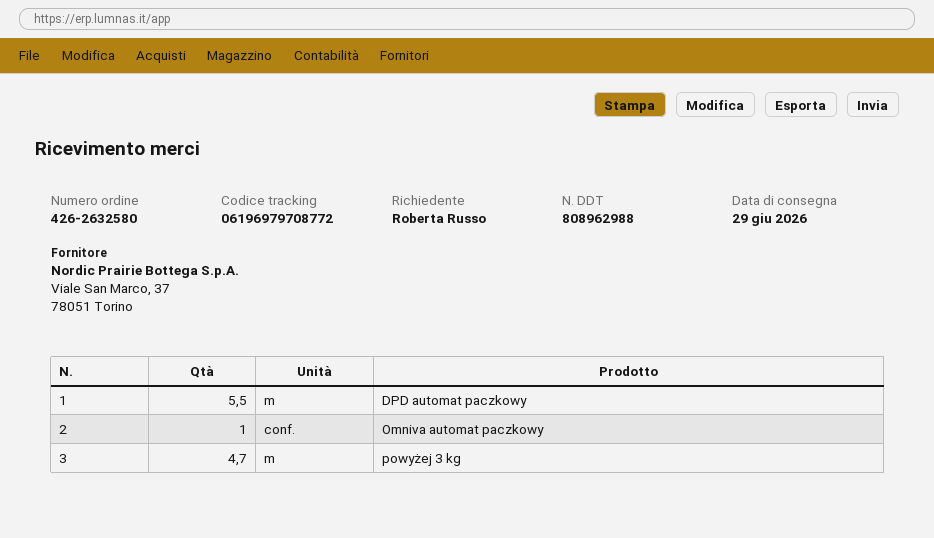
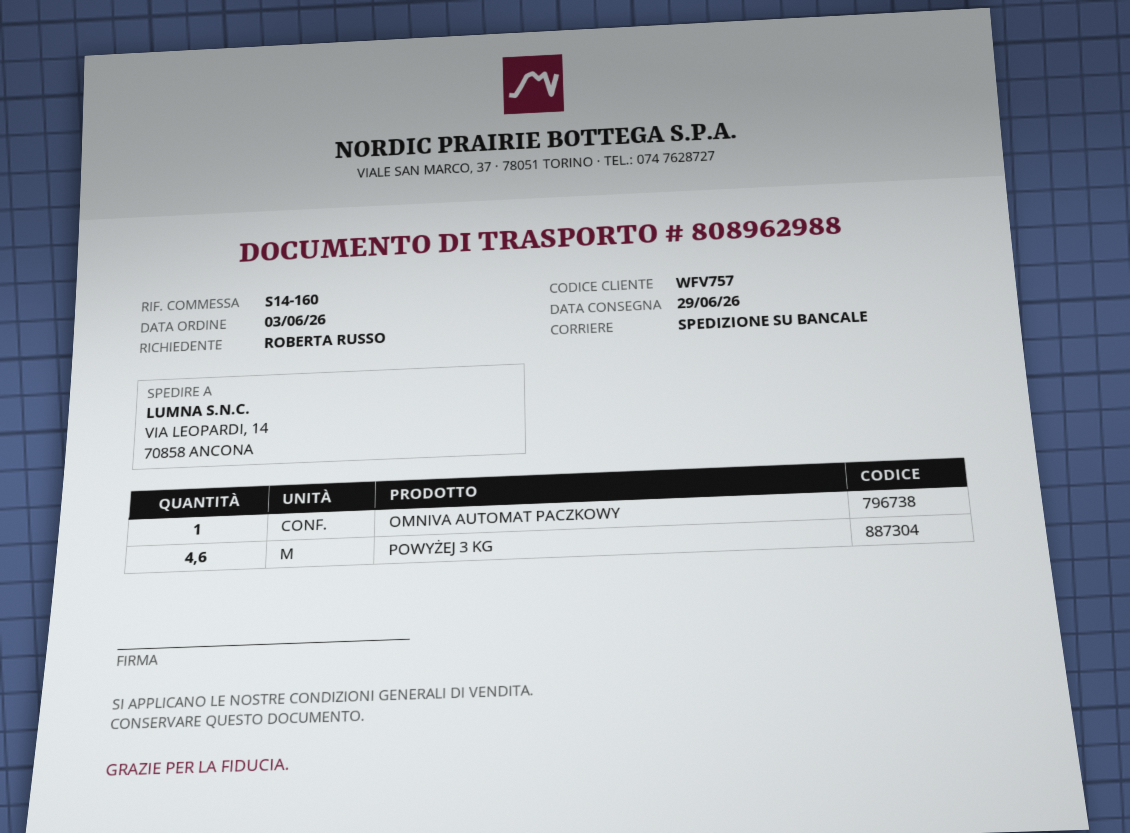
DPD automat paczkowy: 5.5 -> none
powyżej 3 kg: 4.7 -> 4.6

